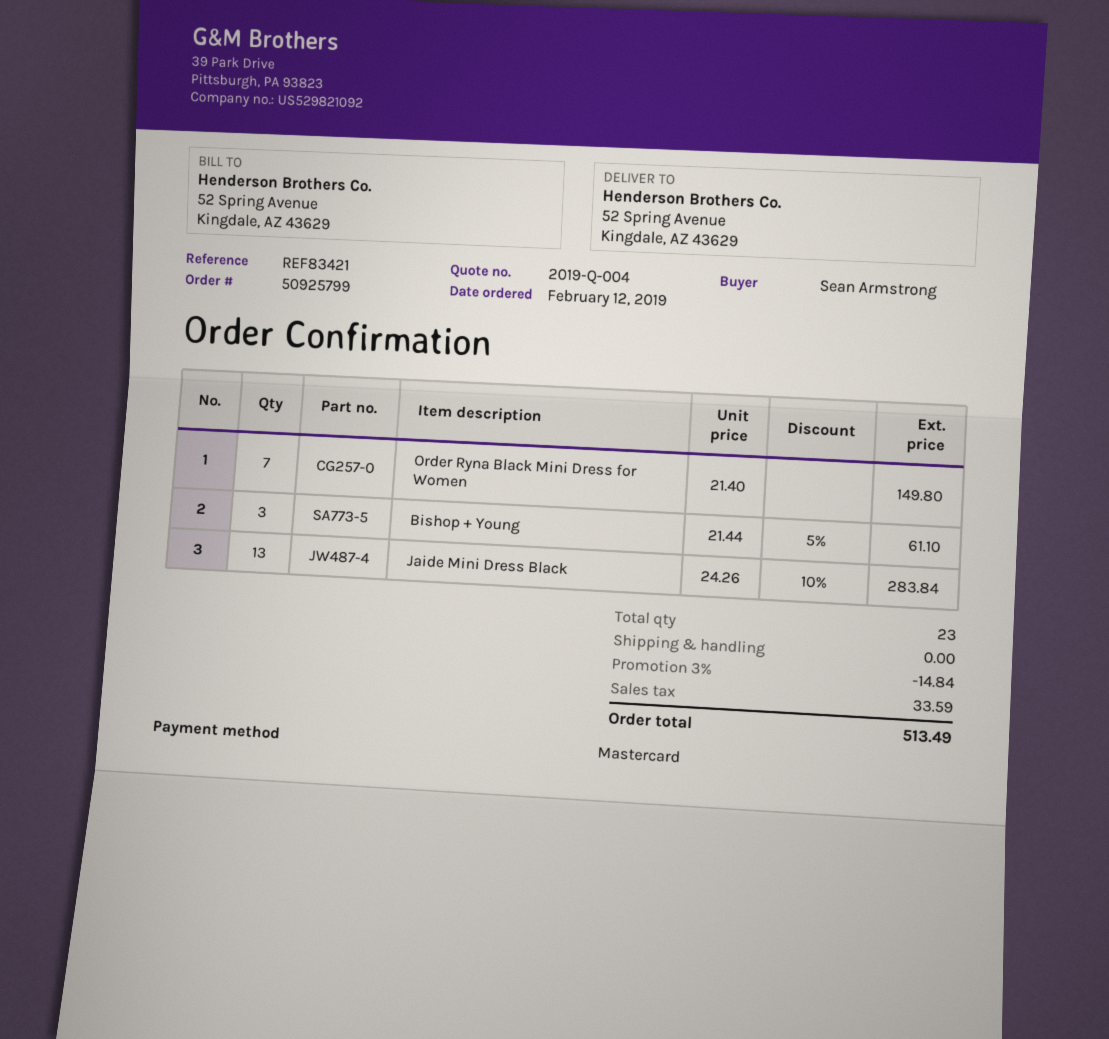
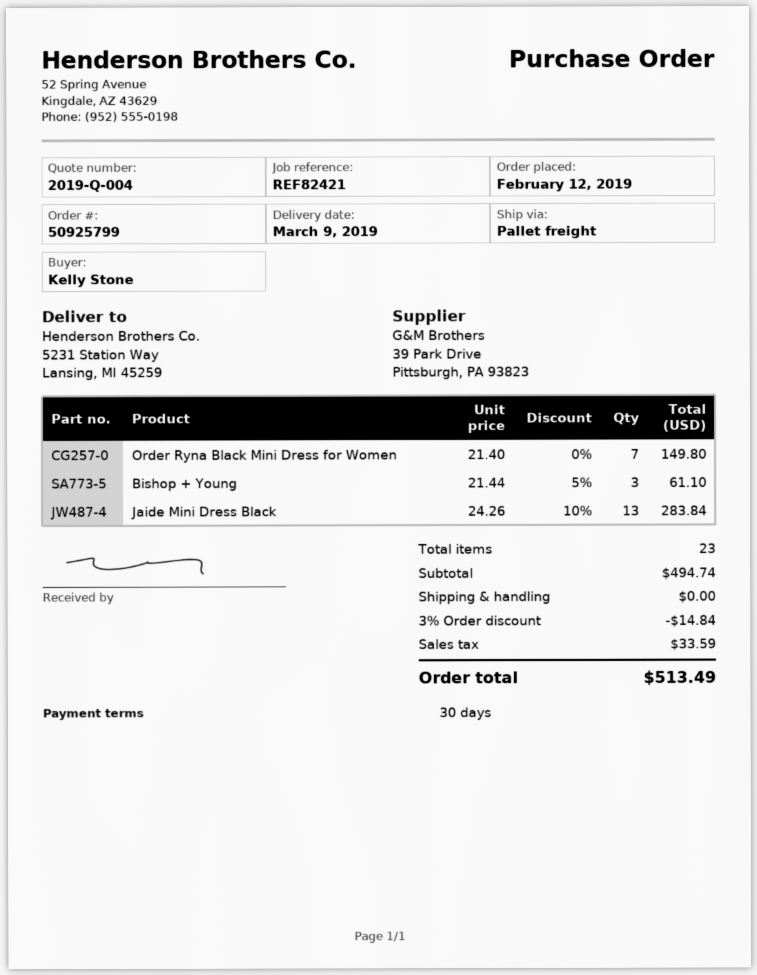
reference: REF83421 -> REF82421
ordered by: Sean Armstrong -> Kelly Stone
ship to: 52 Spring Avenue, Kingdale, AZ 43629 -> 5231 Station Way, Lansing, MI 45259

